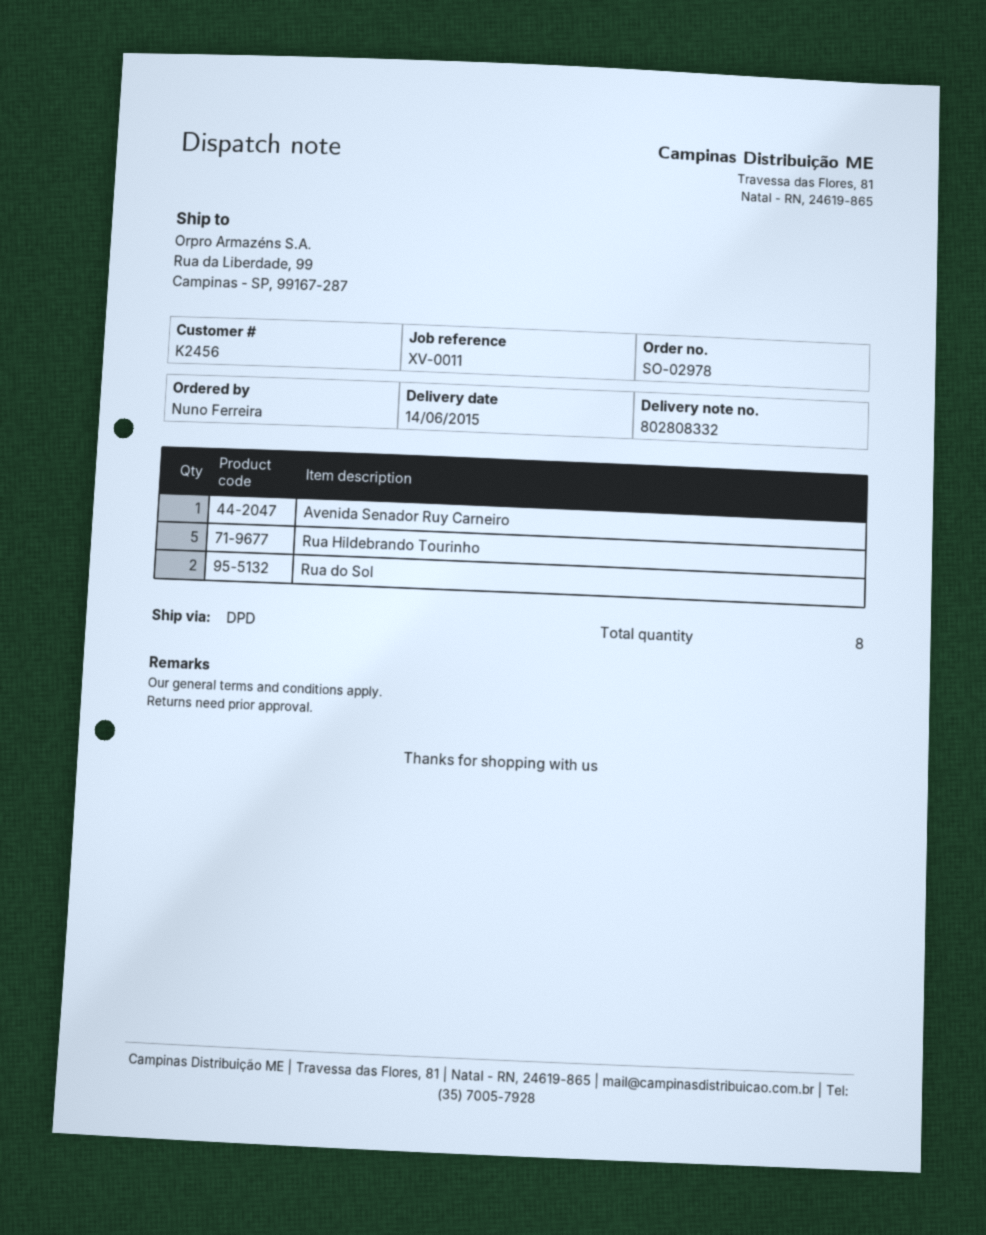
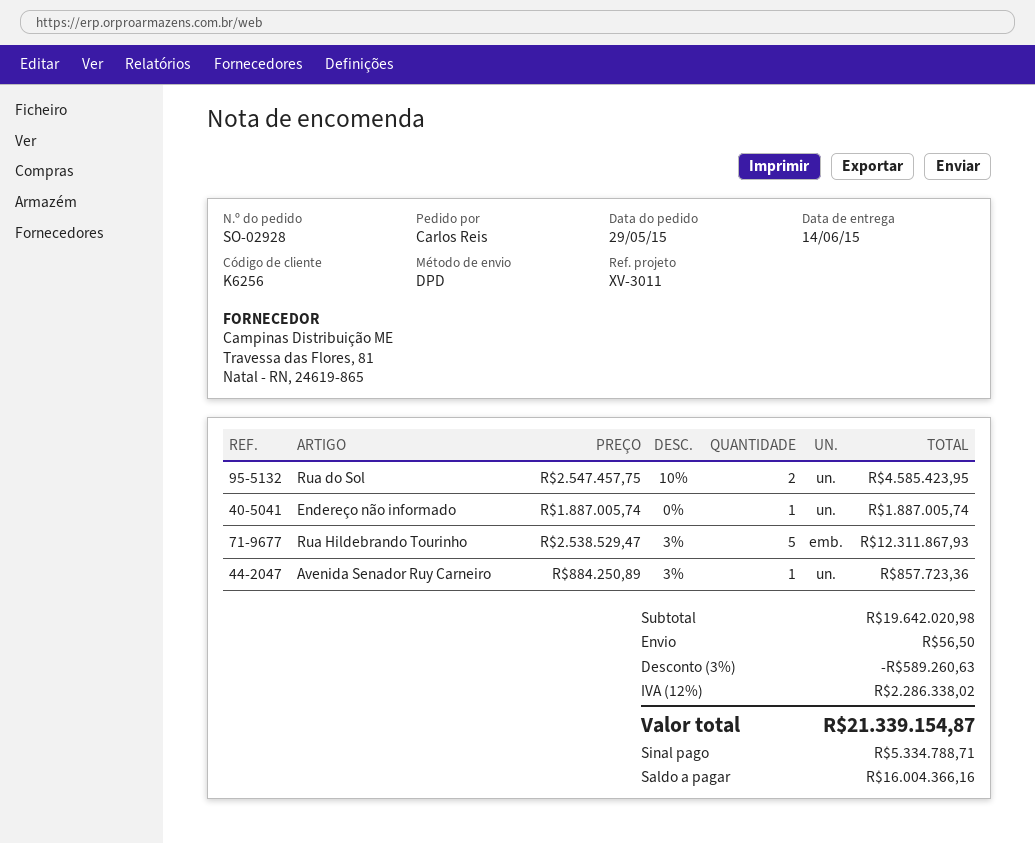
order number: SO-02978 -> SO-02928
customer number: K2456 -> K6256
reference: XV-0011 -> XV-3011
ordered by: Nuno Ferreira -> Carlos Reis
Endereço não informado: none -> 1

